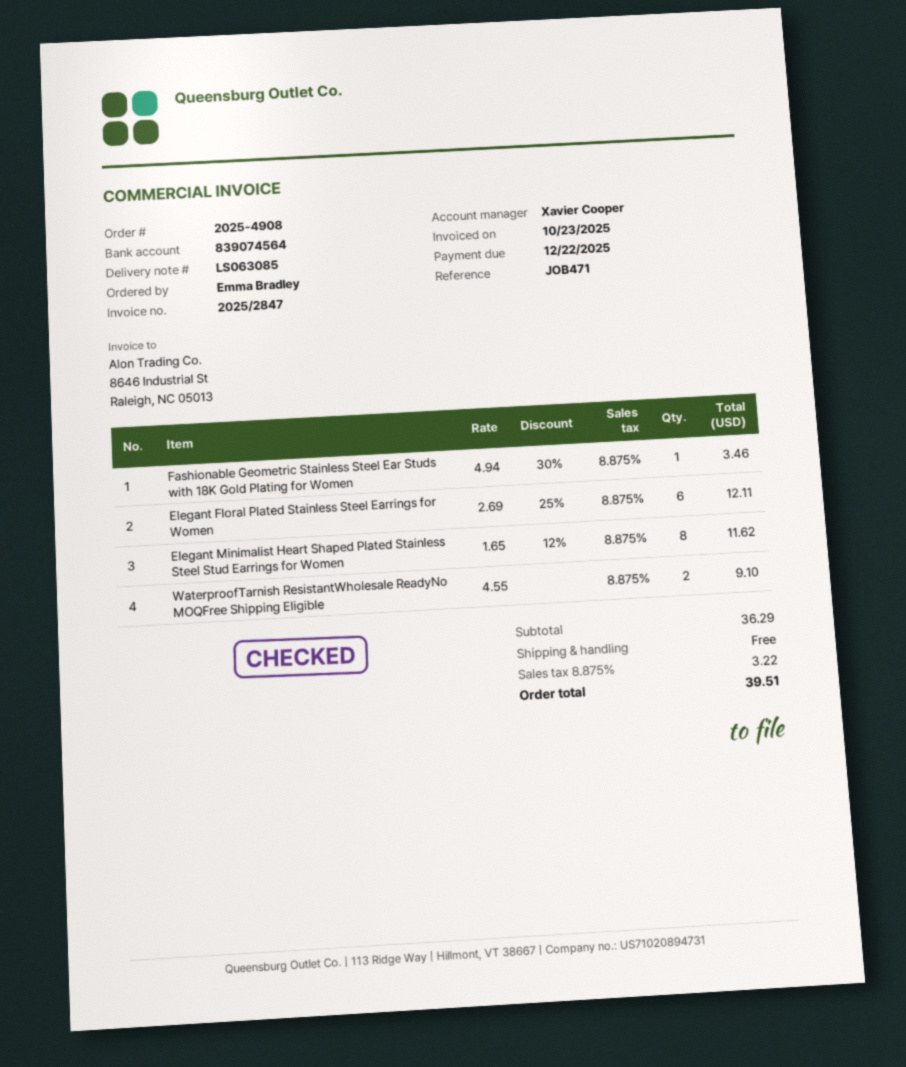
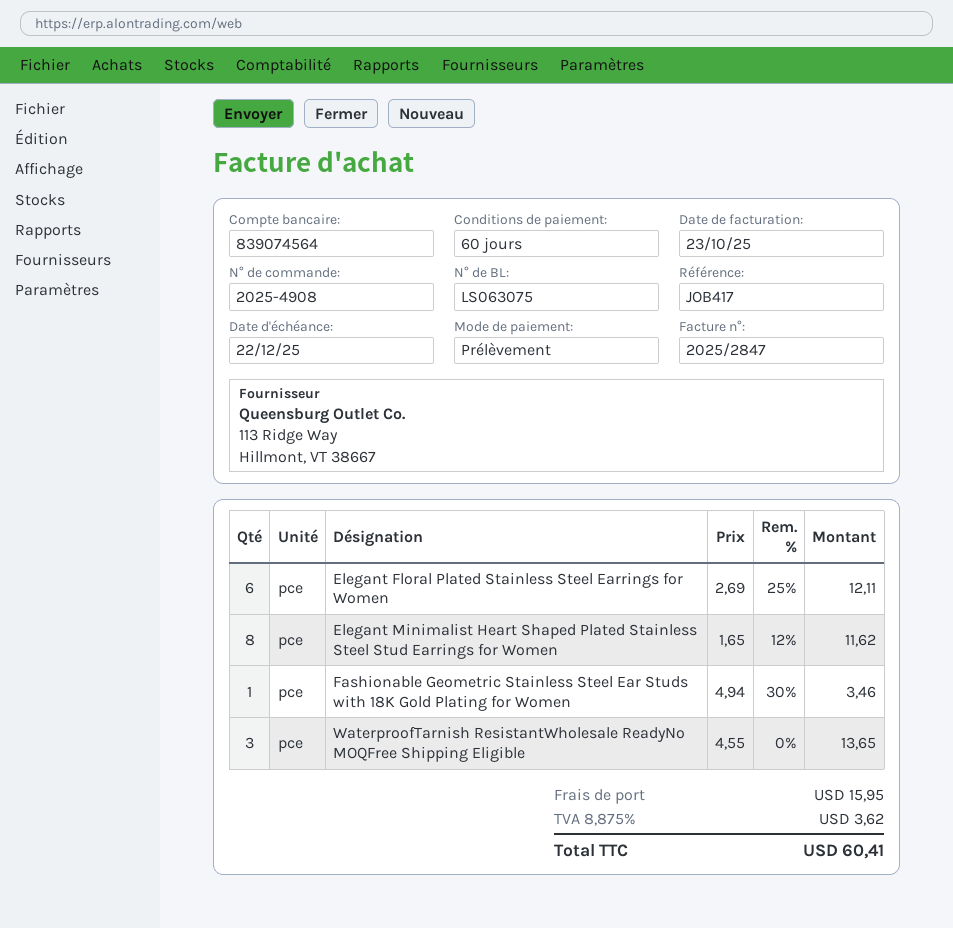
delivery note number: LS063085 -> LS063075
reference: JOB471 -> JOB417
WaterproofTarnish ResistantWholesale ReadyNo MOQFree Shipping Eligible: 2 x 4.55 = 9.10 -> 3 x 4.55 = 13.65
shipping: 0.00 -> 15.95
tax: 8.875% = 3.22 -> 8.875% = 3.62
total: 39.51 -> 60.41

